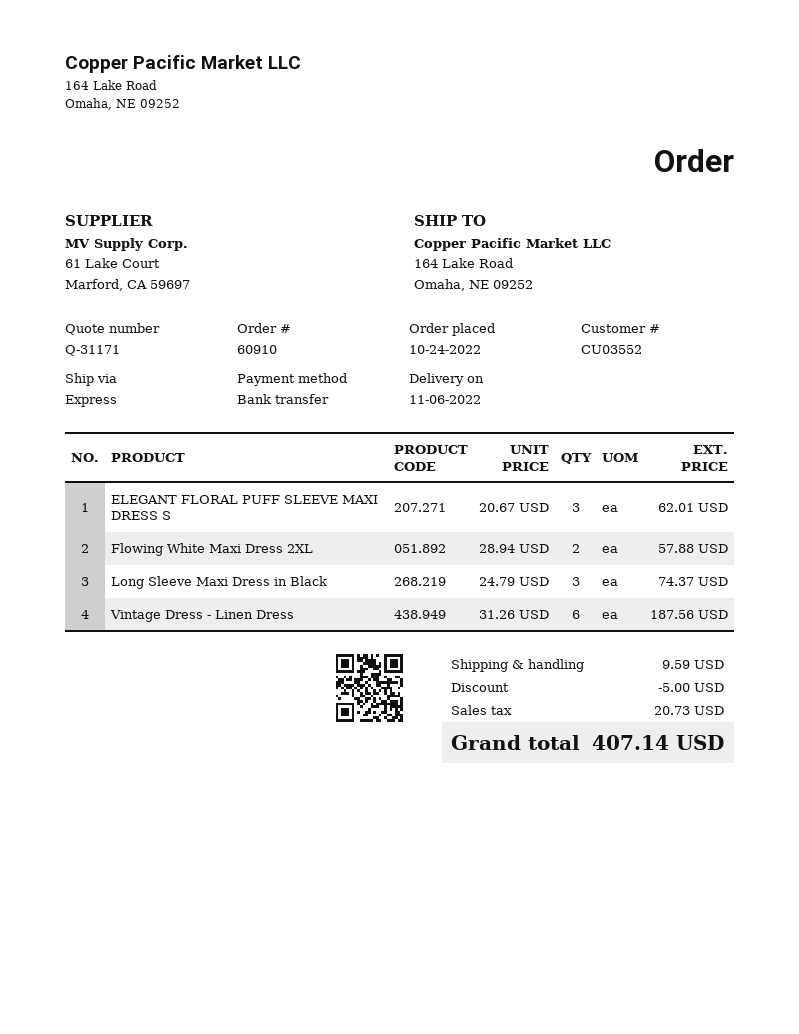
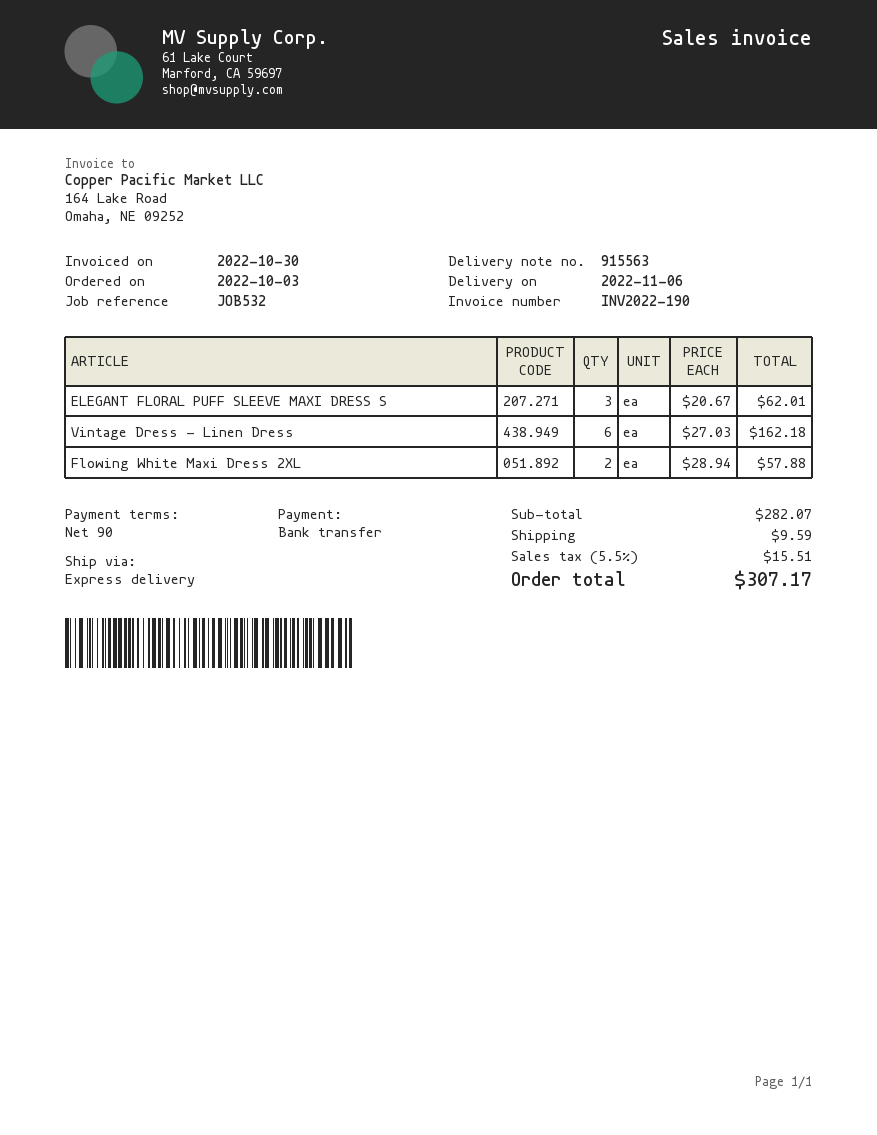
order date: 2022-10-24 -> 2022-10-03
Long Sleeve Maxi Dress in Black: 3 x 24.79 = 74.37 -> none
Vintage Dress - Linen Dress: 6 x 31.26 = 187.56 -> 6 x 27.03 = 162.18
discount: 5.00 -> none
tax: 20.73 -> 15.51
total: 407.14 -> 307.17

